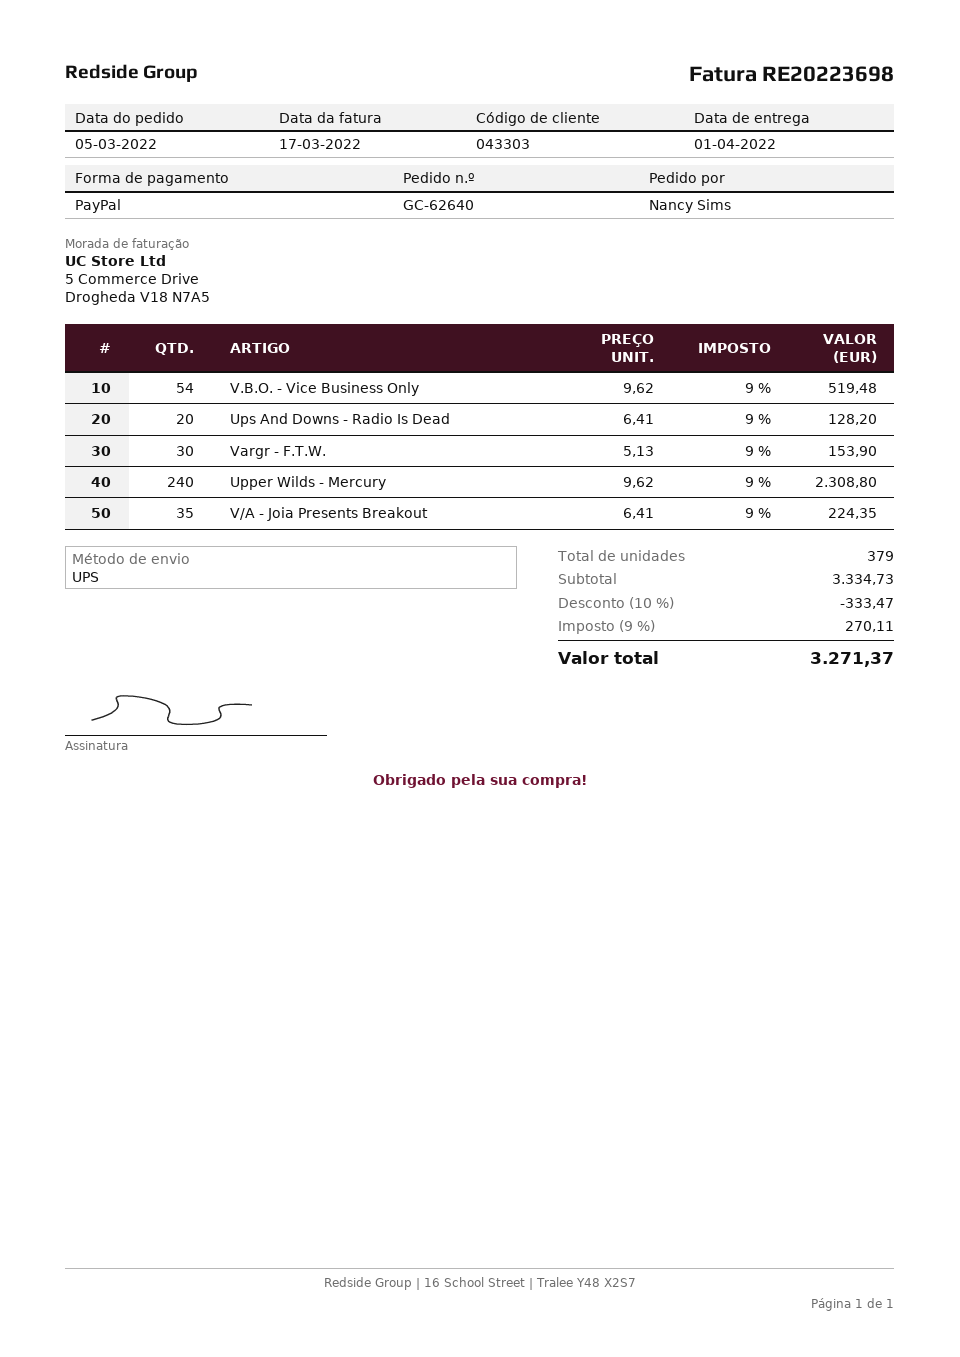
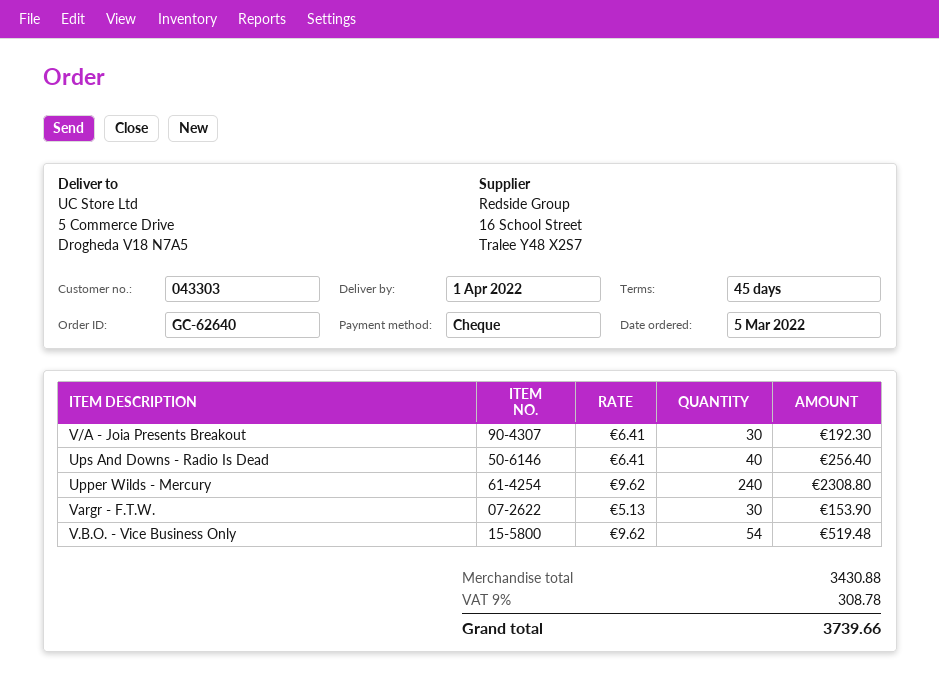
payment method: PayPal -> cheque
Ups And Downs - Radio Is Dead: 20 x 6.41 = 128.20 -> 40 x 6.41 = 256.40
V/A - Joia Presents Breakout: 35 x 6.41 = 224.35 -> 30 x 6.41 = 192.30
subtotal: 3334.73 -> 3430.88
discount: 10% = 333.47 -> none
tax: 9% = 270.11 -> 9% = 308.78
total: 3271.37 -> 3739.66

